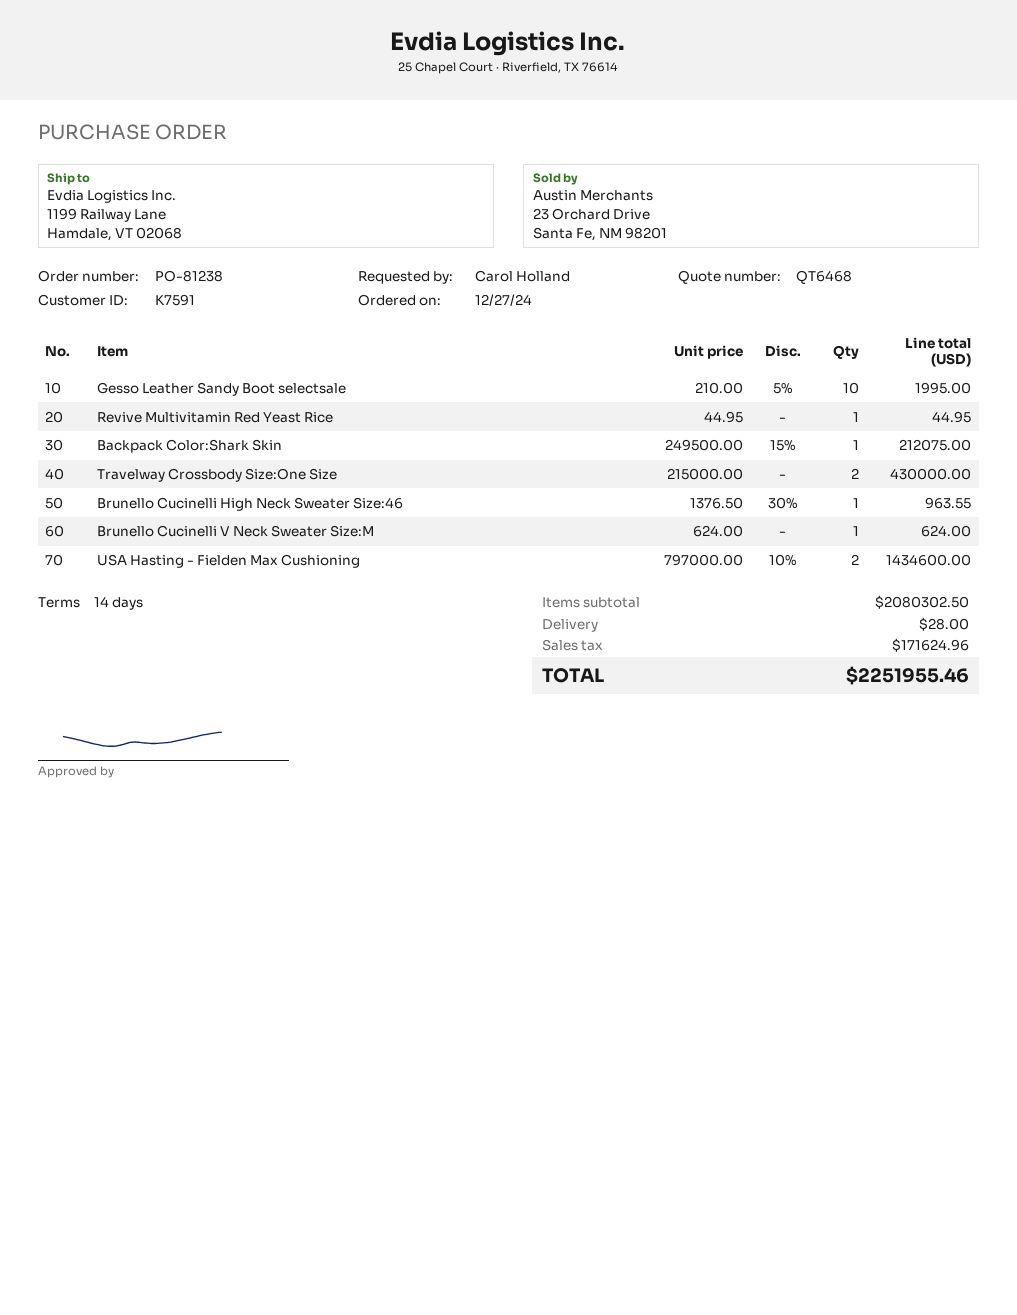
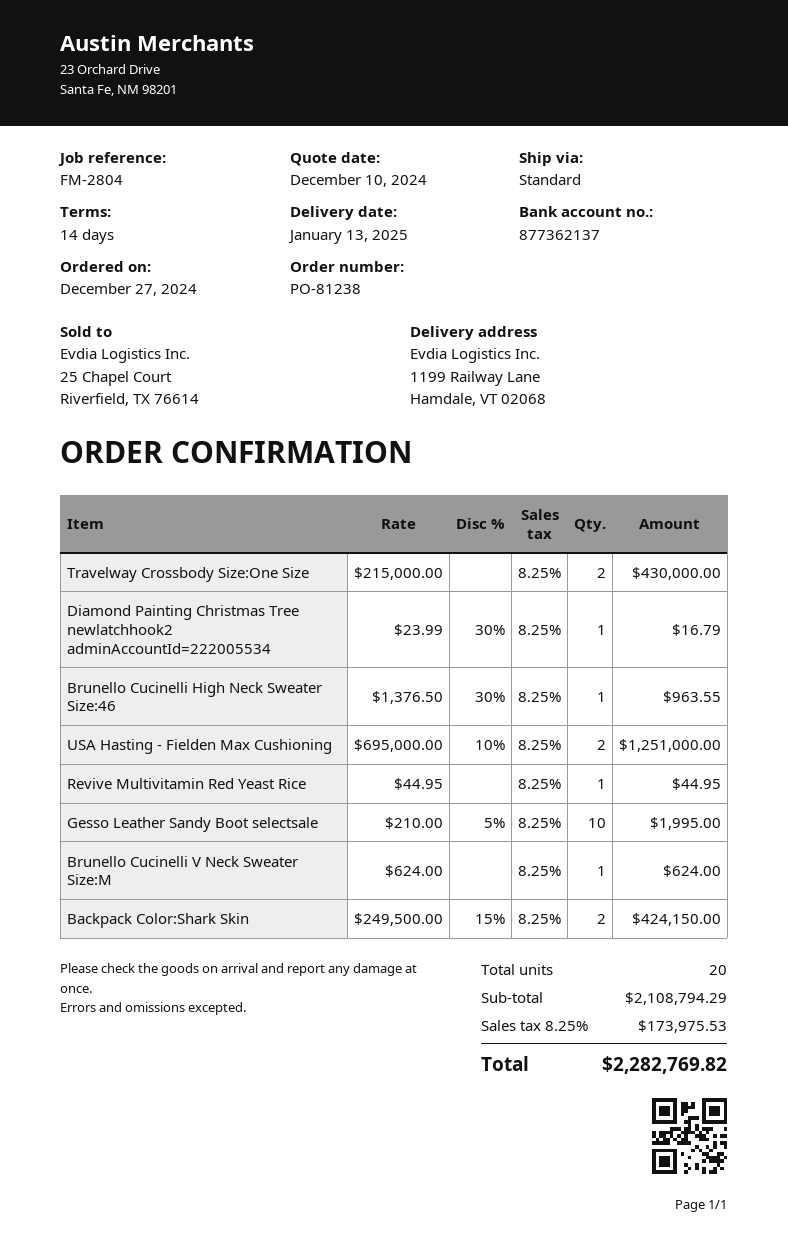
Backpack Color:Shark Skin: 1 x 249500.00 - 15% = 212075.00 -> 2 x 249500.00 - 15% = 424150.00
USA Hasting - Fielden Max Cushioning: 2 x 797000.00 - 10% = 1434600.00 -> 2 x 695000.00 - 10% = 1251000.00
Diamond Painting Christmas Tree newlatchhook2 adminAccountId=222005534: none -> 1 x 23.99 - 30% = 16.79
subtotal: 2080302.50 -> 2108794.29
shipping: 28.00 -> none
tax: 171624.96 -> 173975.53
total: 2251955.46 -> 2282769.82

